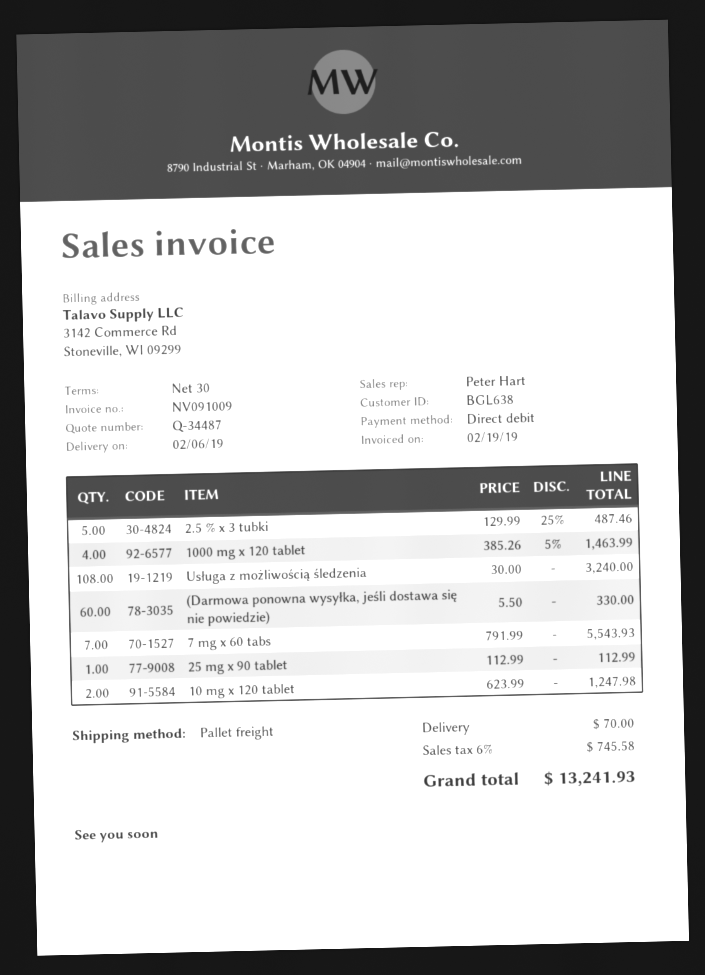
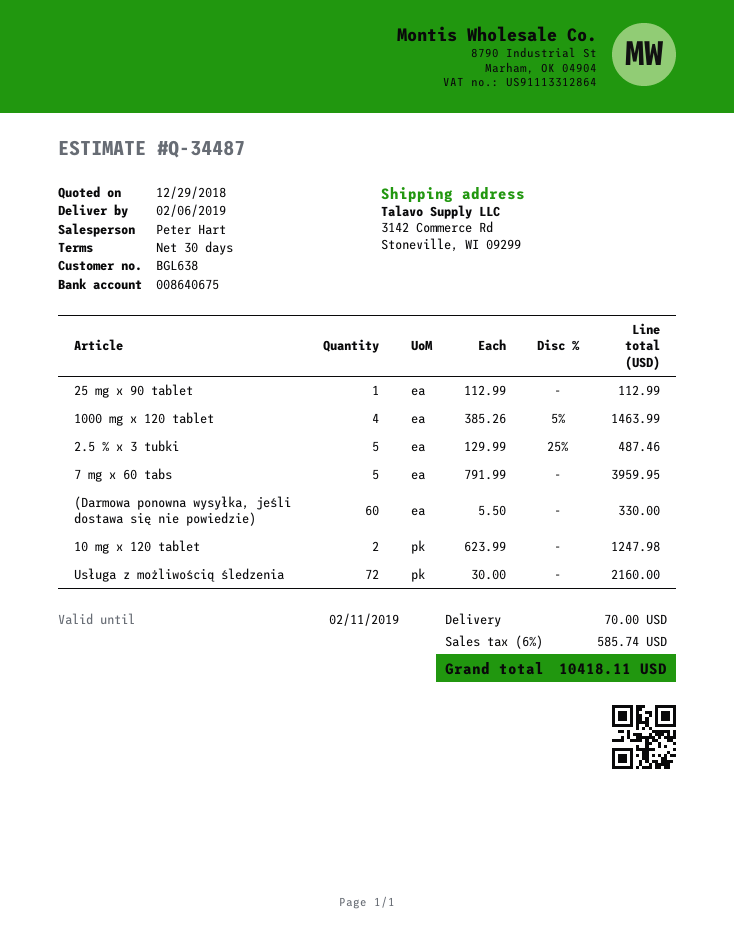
Usługa z możliwością śledzenia: 108 x 30.00 = 3240.00 -> 72 x 30.00 = 2160.00
7 mg x 60 tabs: 7 x 791.99 = 5543.93 -> 5 x 791.99 = 3959.95
tax: 6% = 745.58 -> 6% = 585.74
total: 13241.93 -> 10418.11

